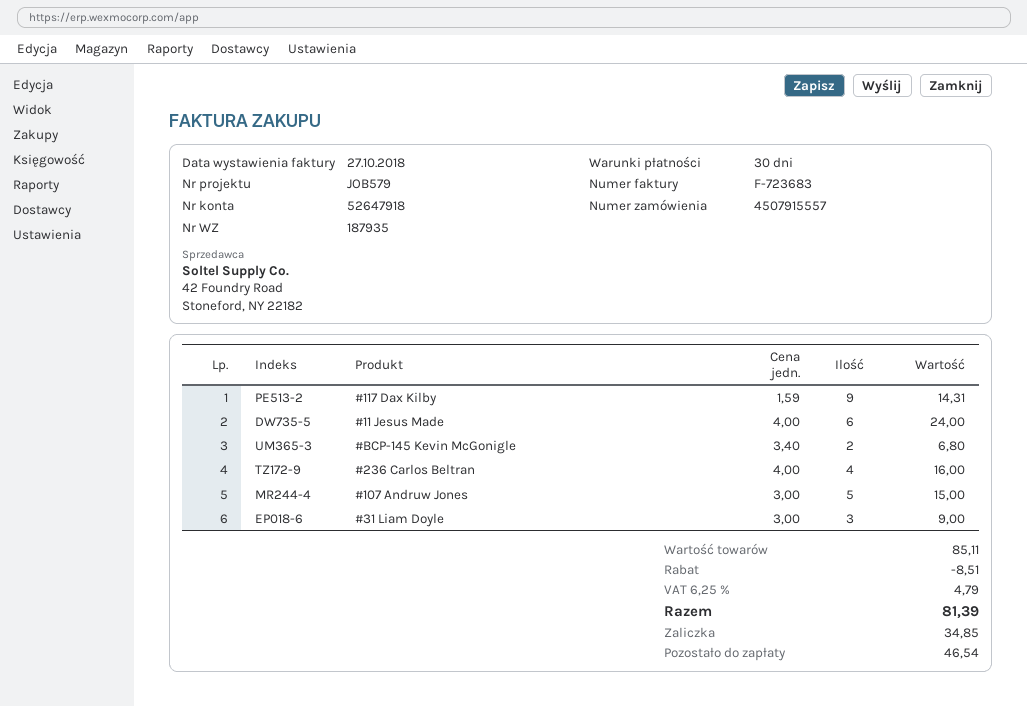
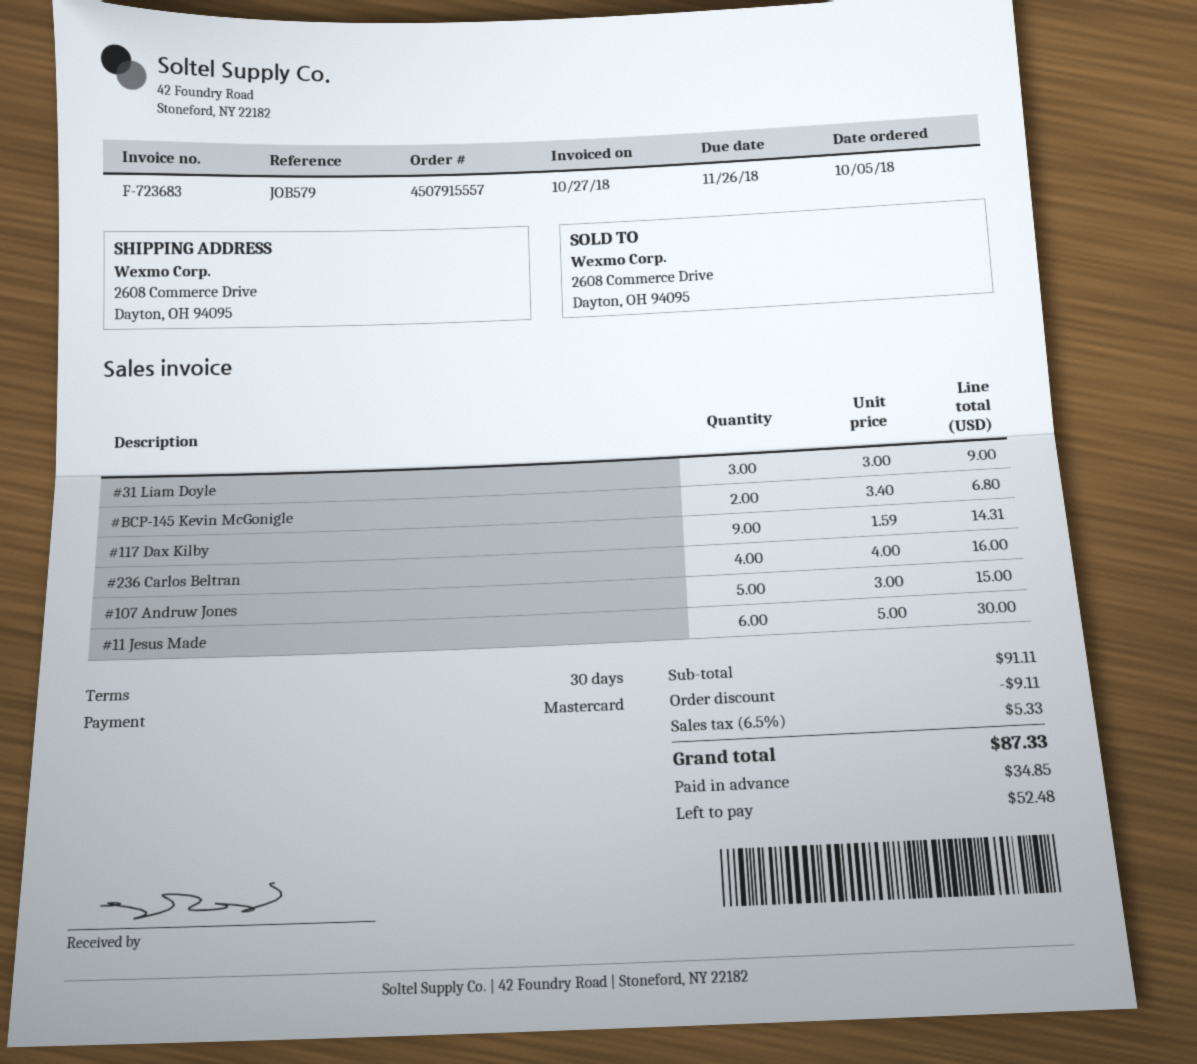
#11 Jesus Made: 6 x 4.00 = 24.00 -> 6 x 5.00 = 30.00
subtotal: 85.11 -> 91.11
discount: 8.51 -> 9.11
tax: 6.25% = 4.79 -> 6.5% = 5.33
total: 81.39 -> 87.33
balance: 46.54 -> 52.48

